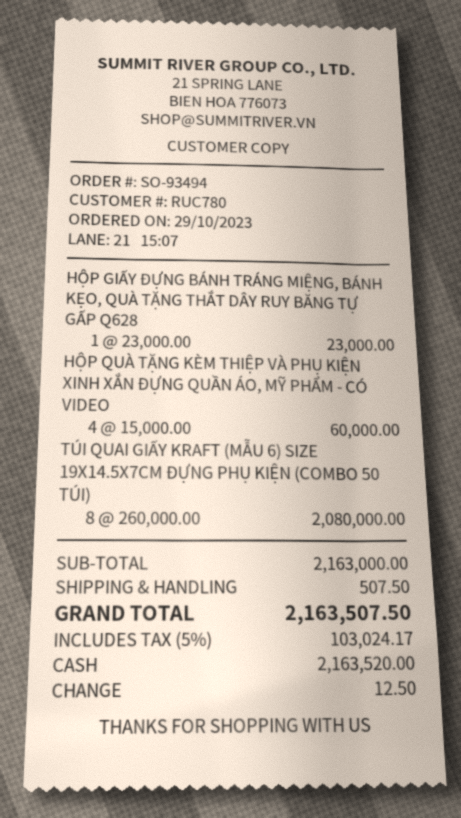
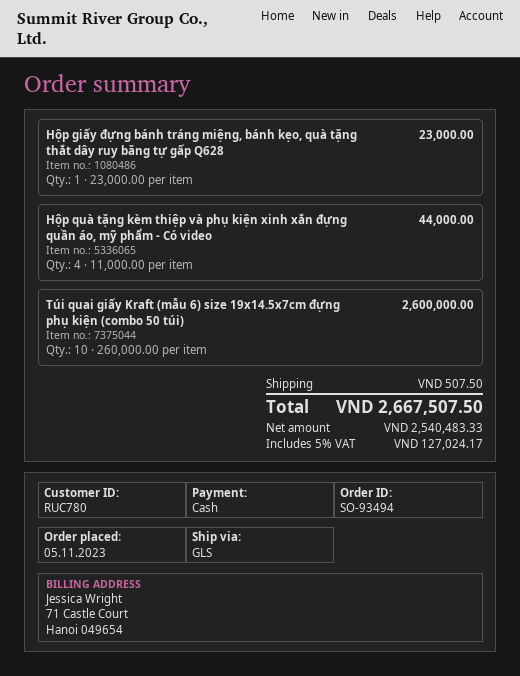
order date: 2023-10-29 -> 2023-11-05
HỘP QUÀ TẶNG KÈM THIỆP VÀ PHỤ KIỆN XINH XẮN ĐỰNG QUẦN ÁO, MỸ PHẨM - CÓ VIDEO: 4 x 15000.00 = 60000.00 -> 4 x 11000.00 = 44000.00
TÚI QUAI GIẤY KRAFT (MẪU 6) SIZE 19X14.5X7CM ĐỰNG PHỤ KIỆN (COMBO 50 TÚI): 8 x 260000.00 = 2080000.00 -> 10 x 260000.00 = 2600000.00
tax: 5% = 103024.17 -> 5% = 127024.17
total: 2163507.50 -> 2667507.50

